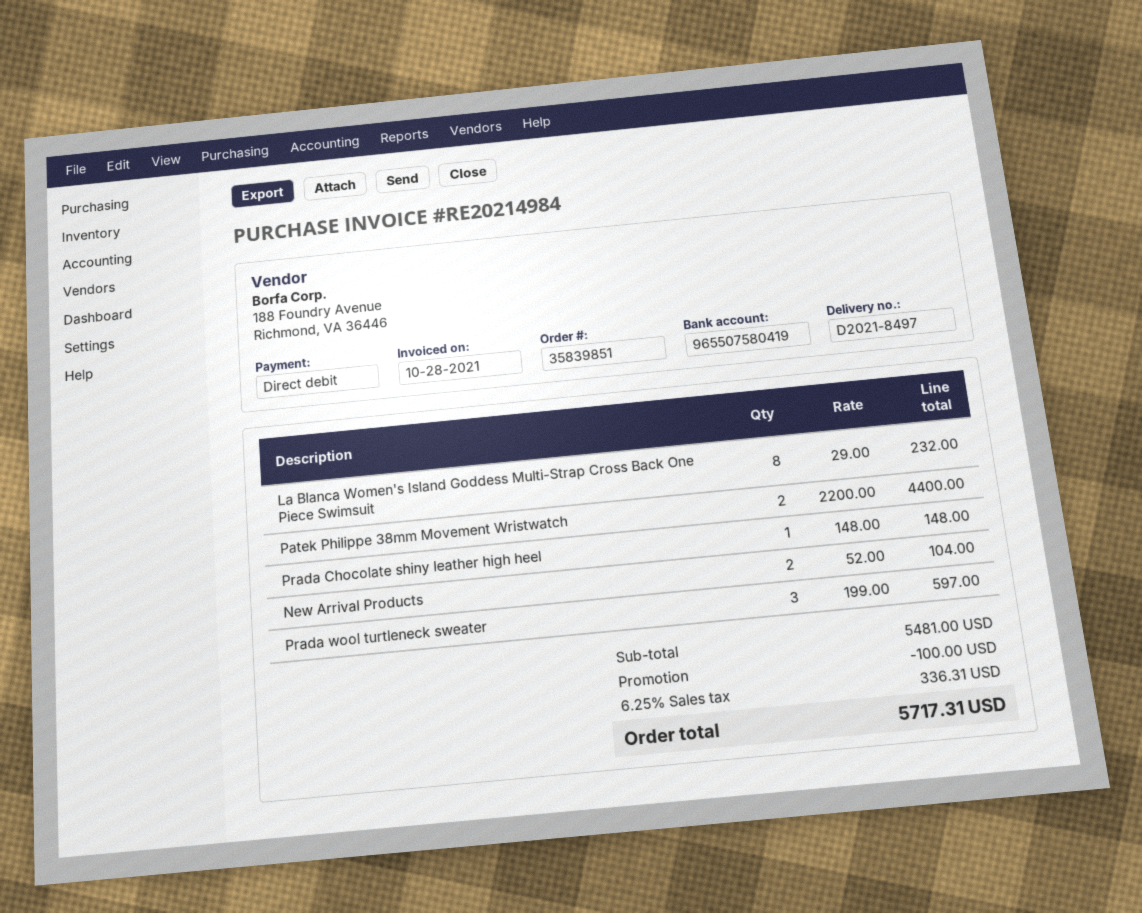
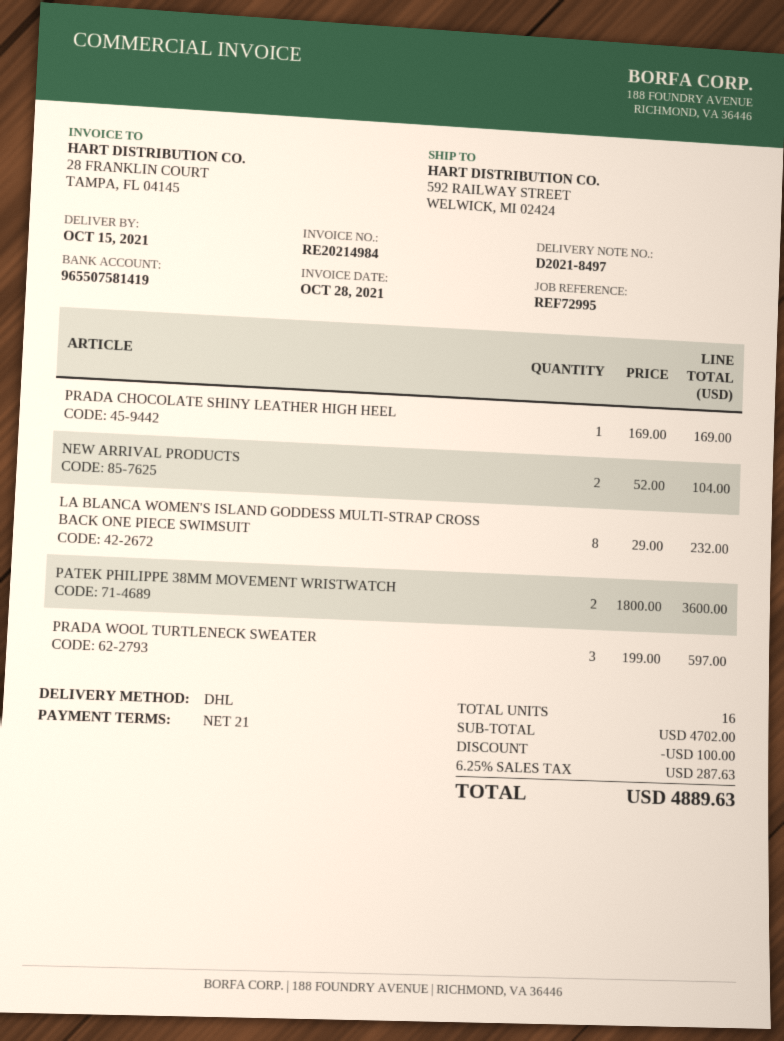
bank account: 965507580419 -> 965507581419
Patek Philippe 38mm Movement Wristwatch: 2 x 2200.00 = 4400.00 -> 2 x 1800.00 = 3600.00
Prada Chocolate shiny leather high heel: 1 x 148.00 = 148.00 -> 1 x 169.00 = 169.00
subtotal: 5481.00 -> 4702.00
tax: 6.25% = 336.31 -> 6.25% = 287.63
total: 5717.31 -> 4889.63

